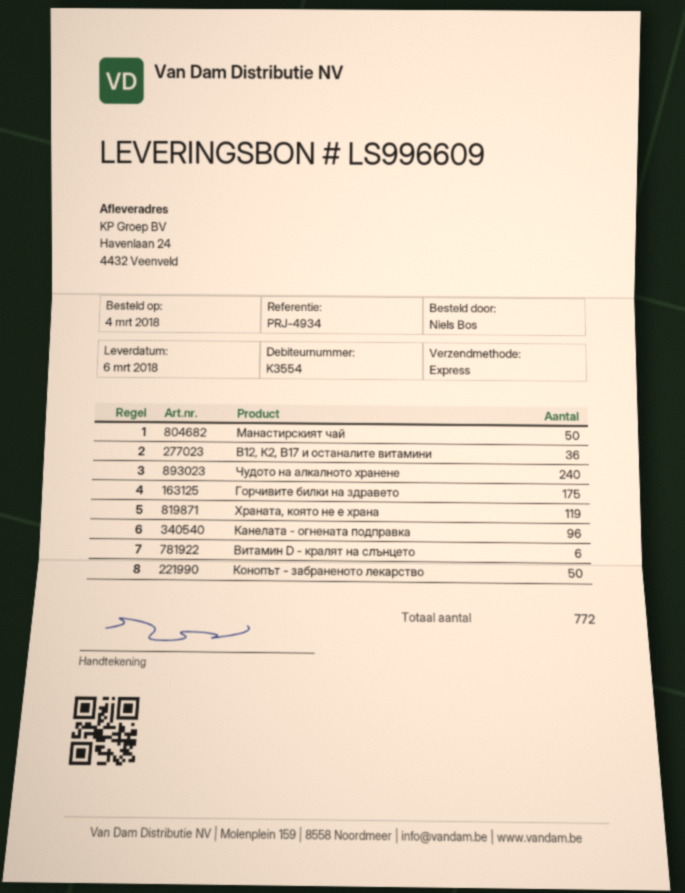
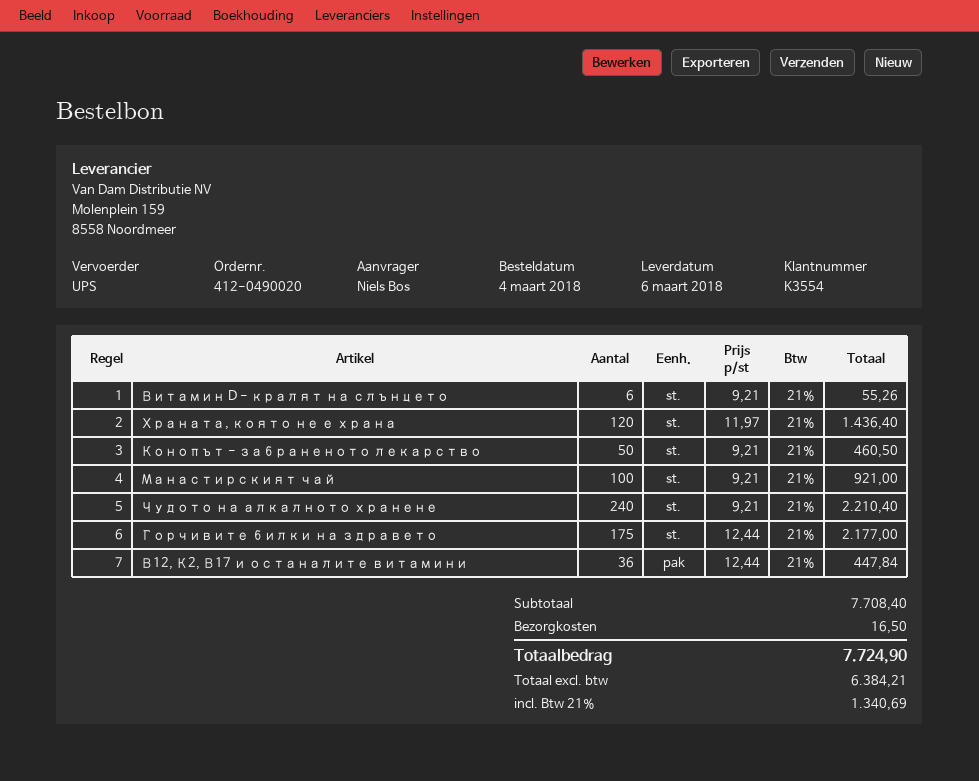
shipping method: express -> UPS
Манастирският чай: 50 -> 100
Храната, която не е храна: 119 -> 120
Канелата - огнената подправка: 96 -> none

